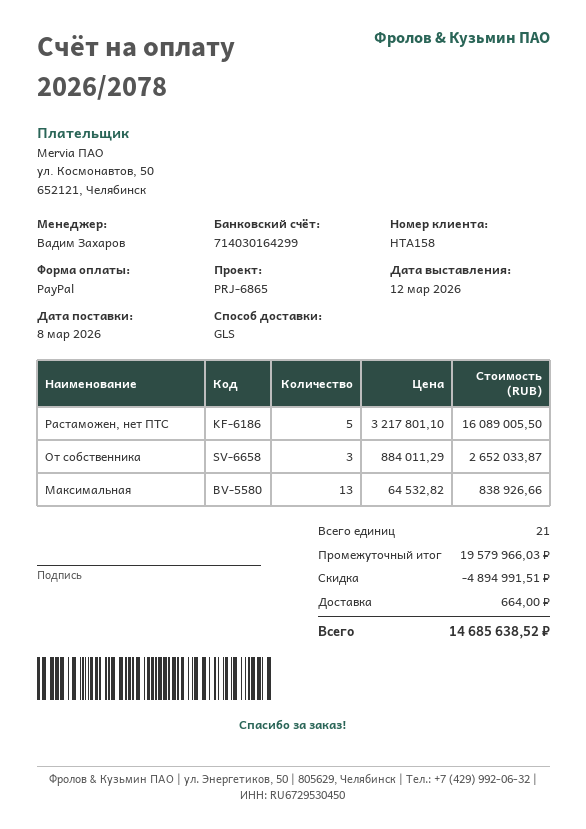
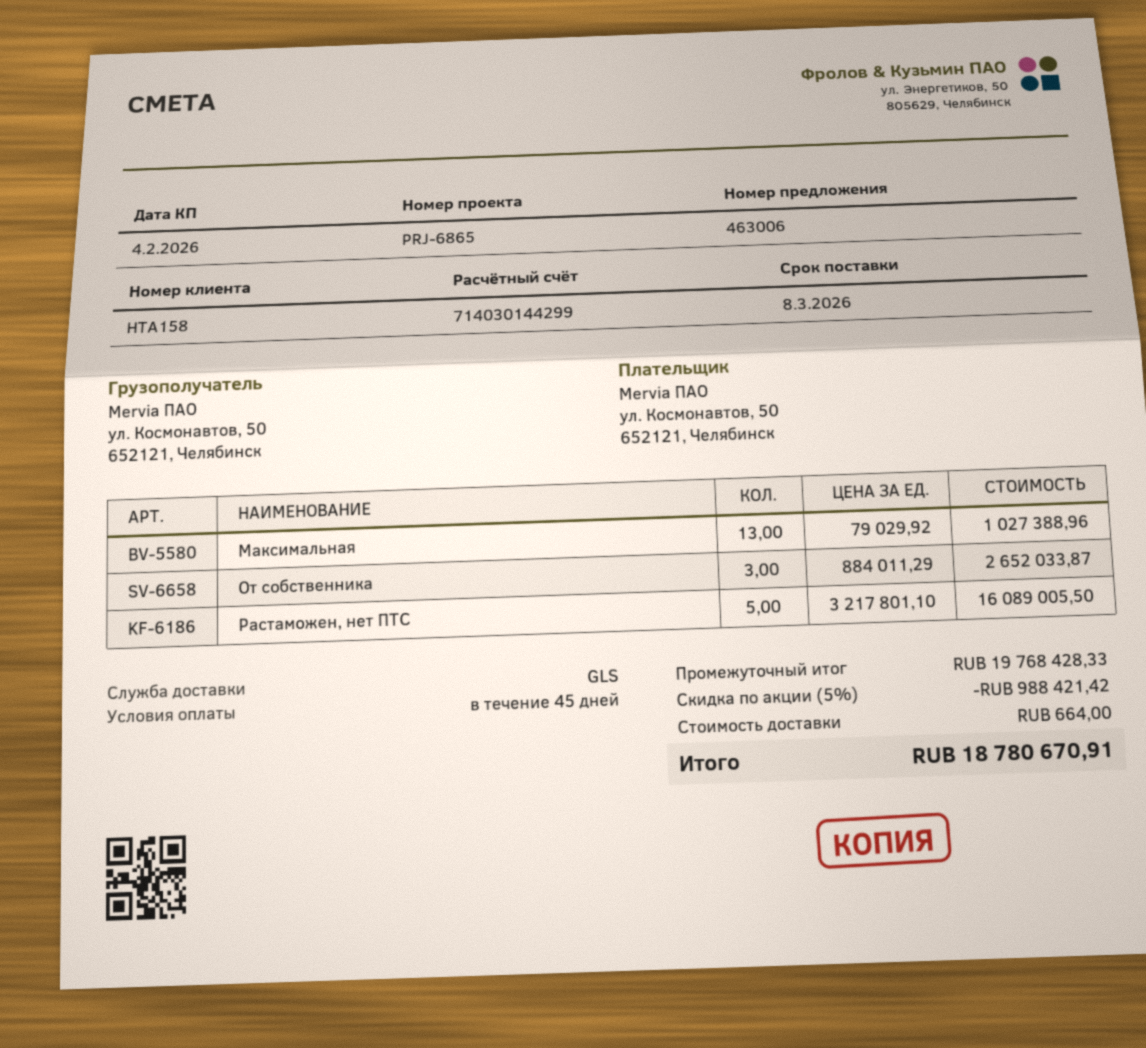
bank account: 714030164299 -> 714030144299
Максимальная: 13 x 64532.82 = 838926.66 -> 13 x 79029.92 = 1027388.96
subtotal: 19579966.03 -> 19768428.33
discount: 4894991.51 -> 988421.42
total: 14685638.52 -> 18780670.91

